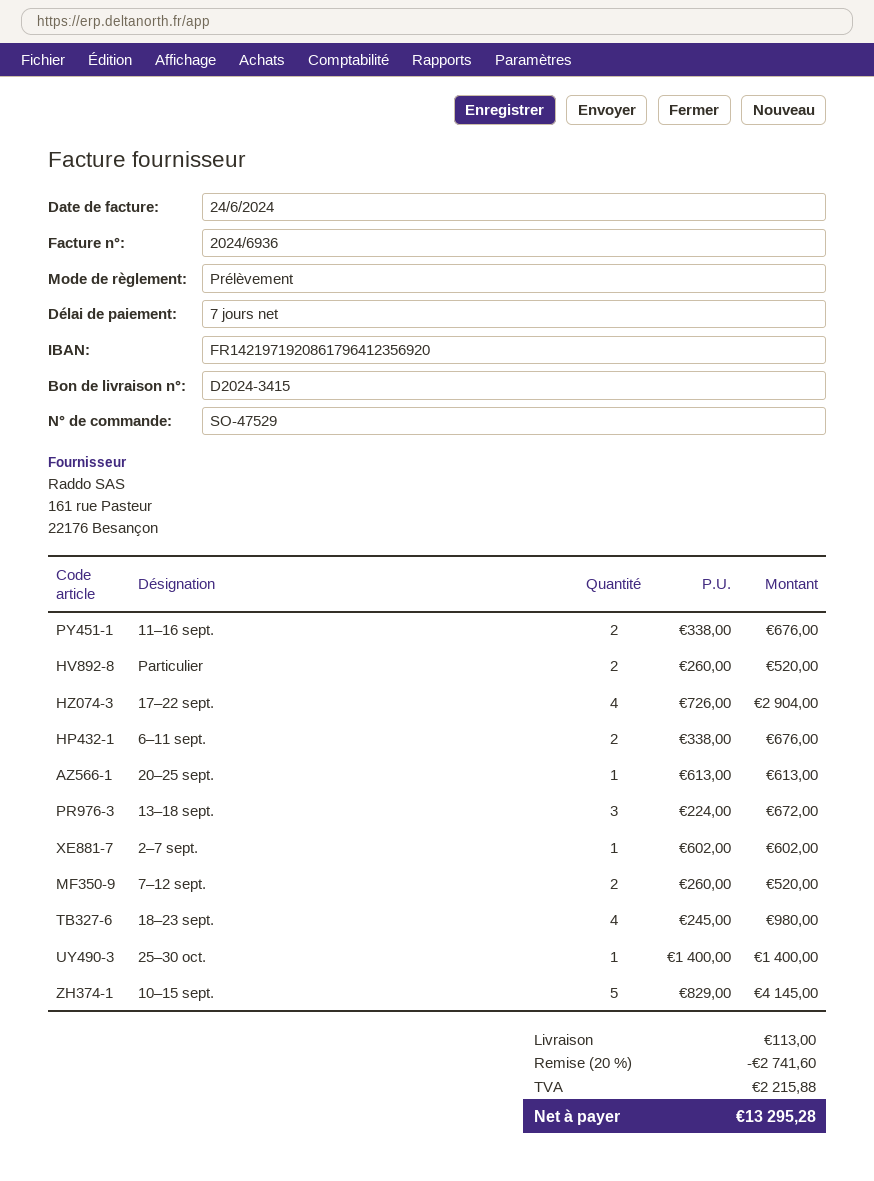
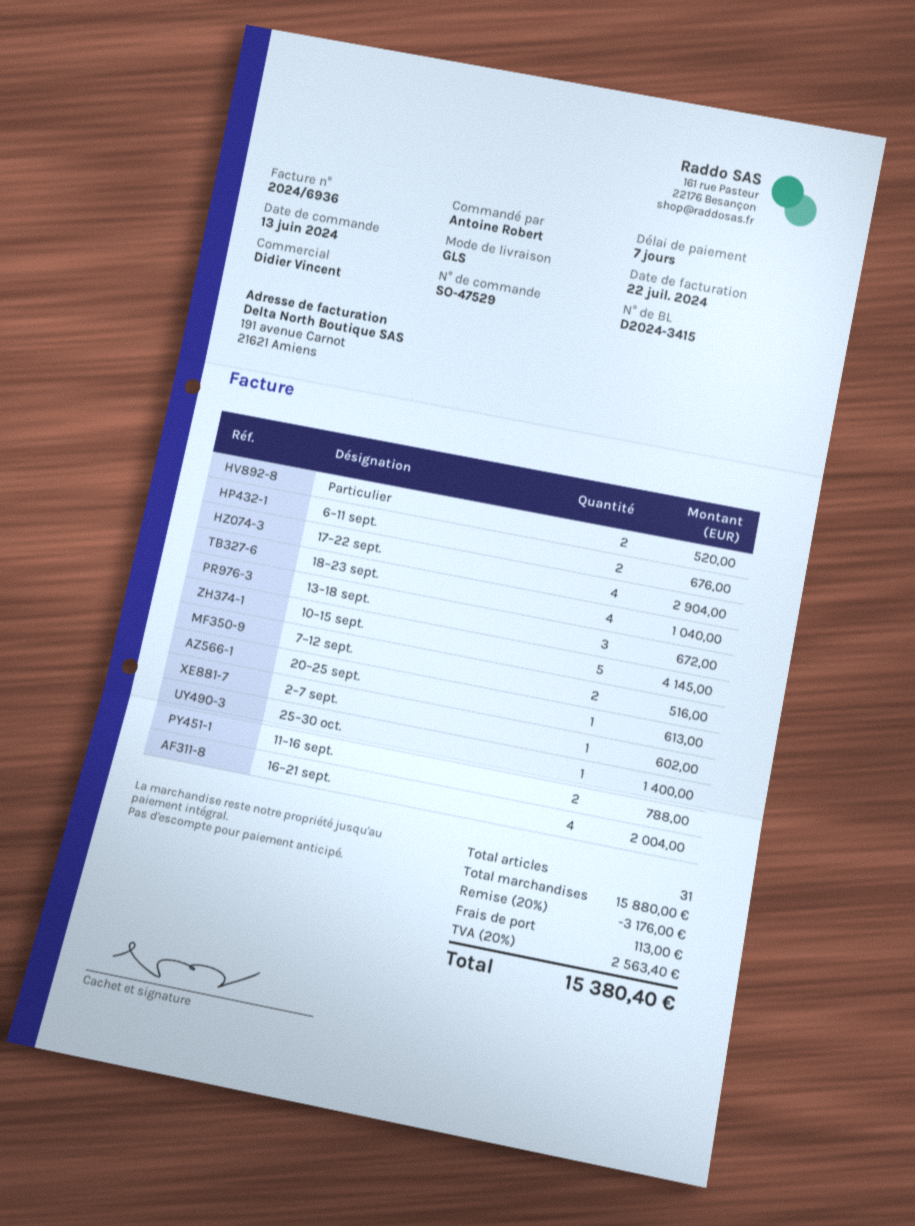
invoice date: 2024-06-24 -> 2024-07-22
11–16 sept.: 2 for 676.00 -> 2 for 788.00
7–12 sept.: 2 for 520.00 -> 2 for 516.00
18–23 sept.: 4 for 980.00 -> 4 for 1040.00
16–21 sept.: none -> 4 for 2004.00
discount: 20% = 2741.60 -> 20% = 3176.00
tax: 2215.88 -> 2563.40
total: 13295.28 -> 15380.40

